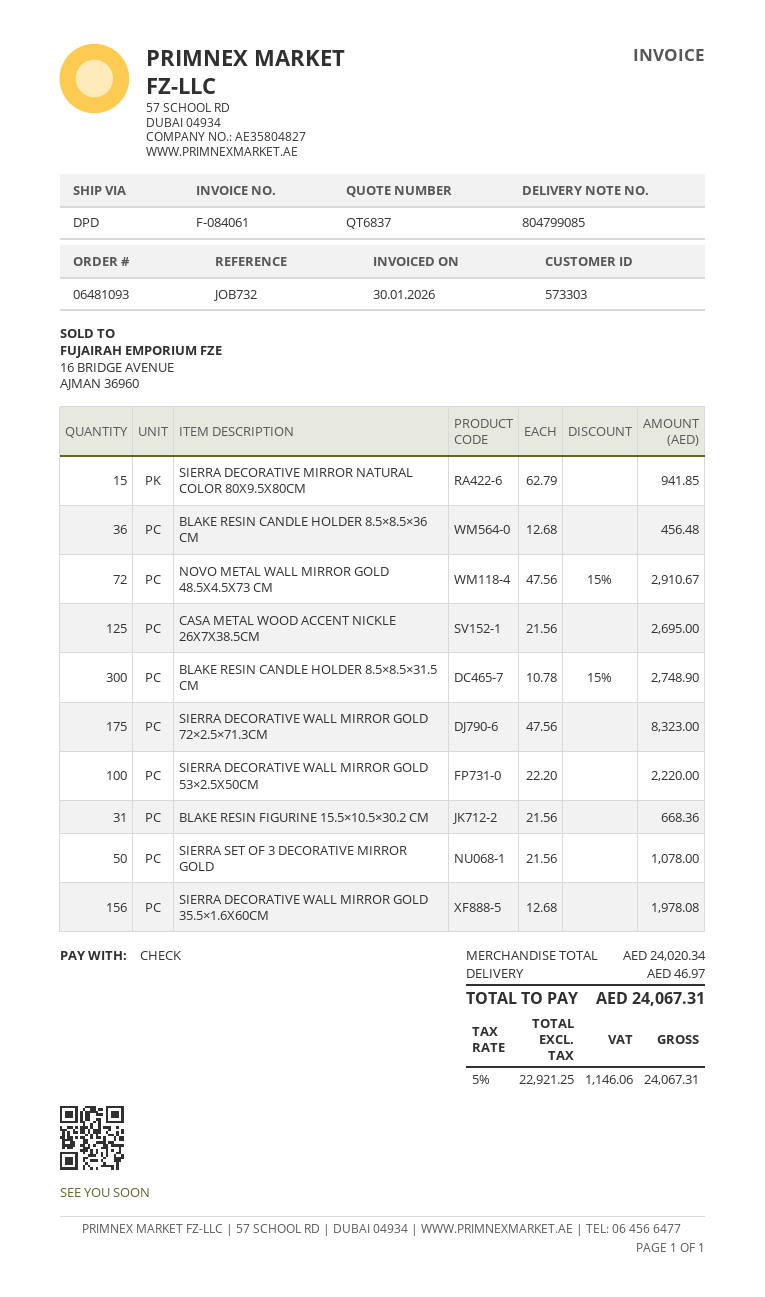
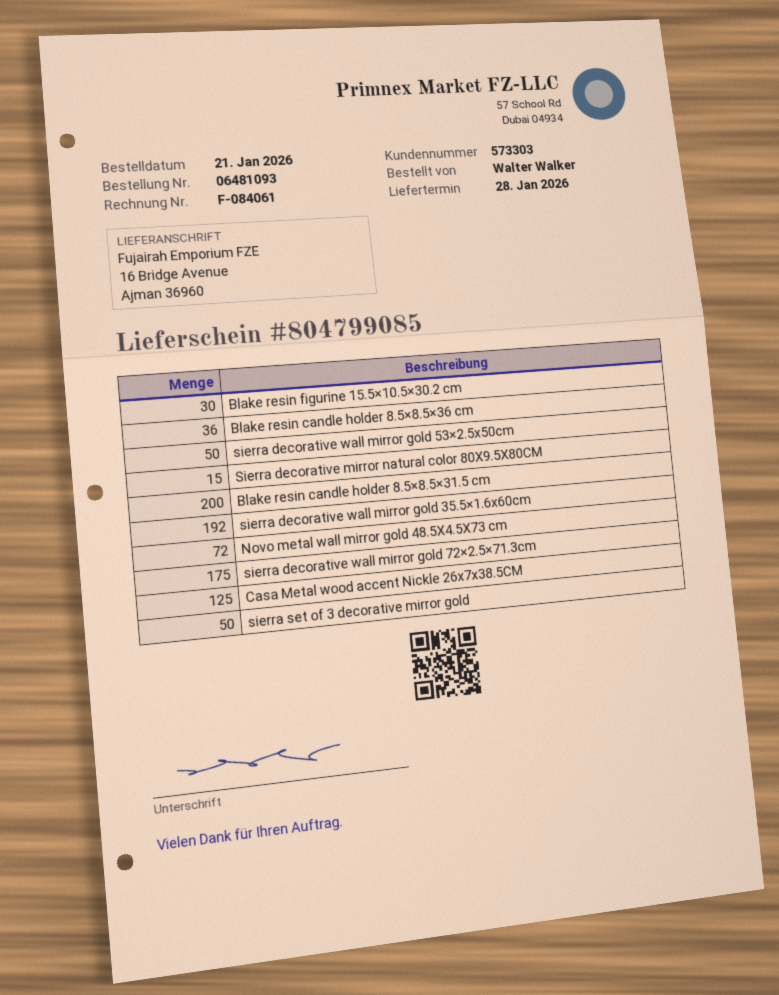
BLAKE RESIN CANDLE HOLDER 8.5×8.5×31.5 CM: 300 -> 200
SIERRA DECORATIVE WALL MIRROR GOLD 53×2.5X50CM: 100 -> 50
BLAKE RESIN FIGURINE 15.5×10.5×30.2 CM: 31 -> 30
SIERRA DECORATIVE WALL MIRROR GOLD 35.5×1.6X60CM: 156 -> 192

